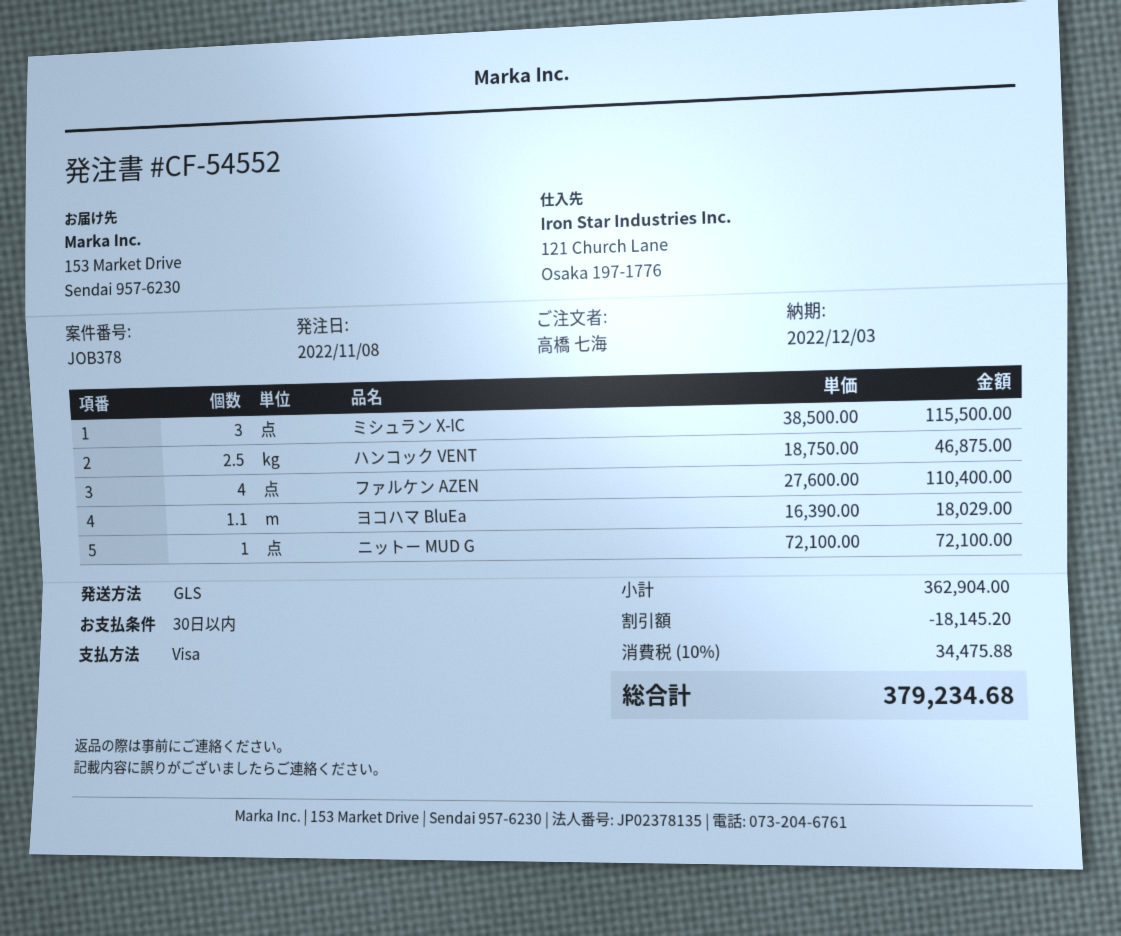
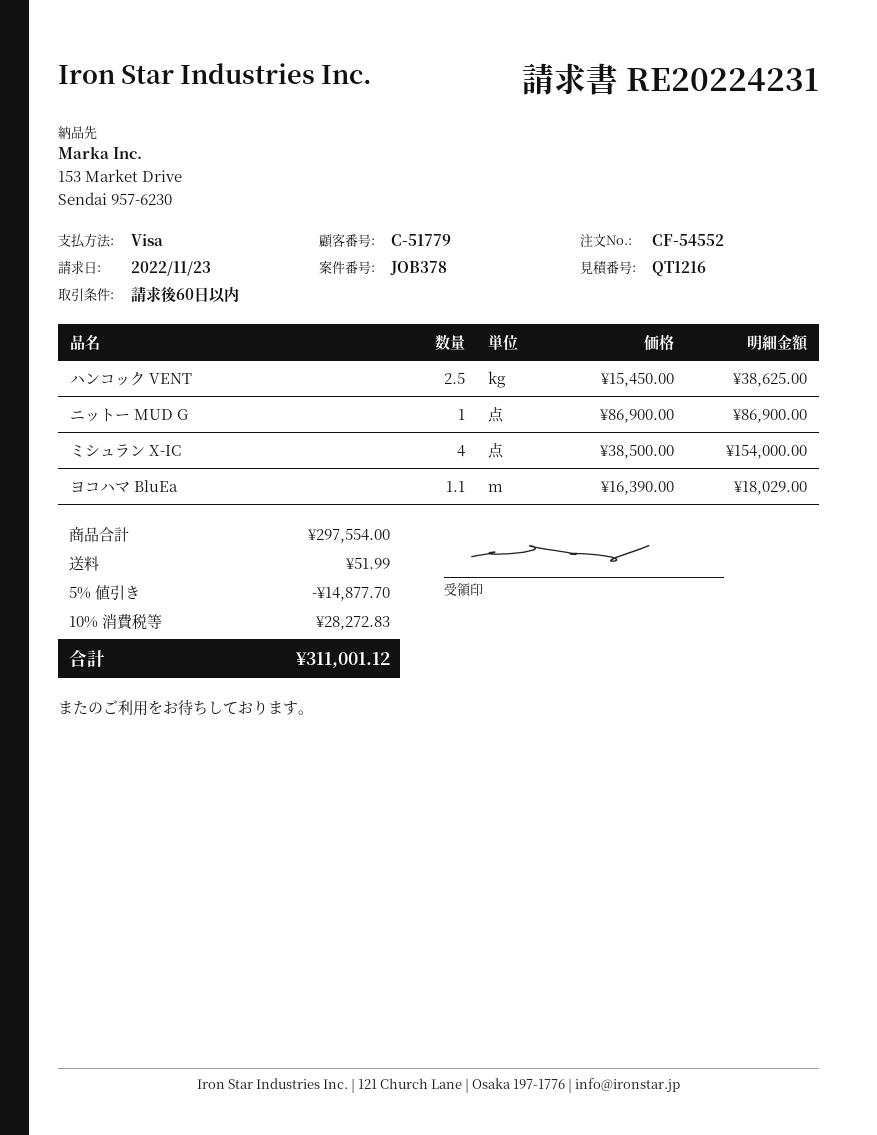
payment terms: 30 days -> 60 days
ミシュラン X-IC: 3 x 38500.00 = 115500.00 -> 4 x 38500.00 = 154000.00
ハンコック VENT: 2.5 x 18750.00 = 46875.00 -> 2.5 x 15450.00 = 38625.00
ファルケン AZEN: 4 x 27600.00 = 110400.00 -> none
ニットー MUD G: 1 x 72100.00 = 72100.00 -> 1 x 86900.00 = 86900.00
subtotal: 362904.00 -> 297554.00
discount: 18145.20 -> 14877.70
shipping: none -> 51.99
tax: 10% = 34475.88 -> 10% = 28272.83
total: 379234.68 -> 311001.12

